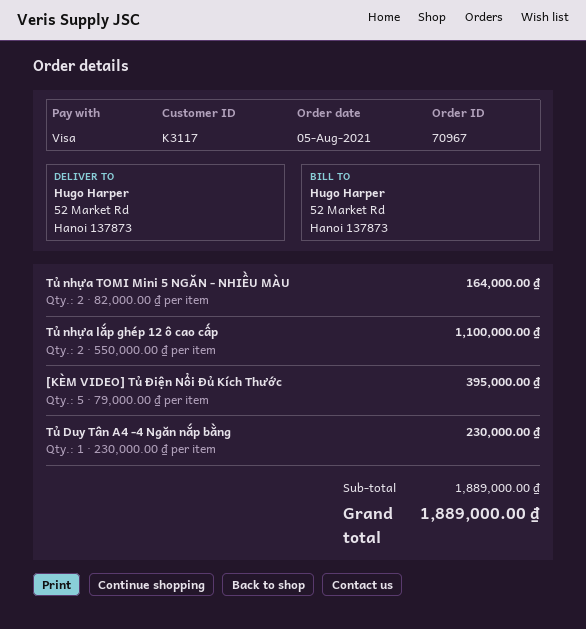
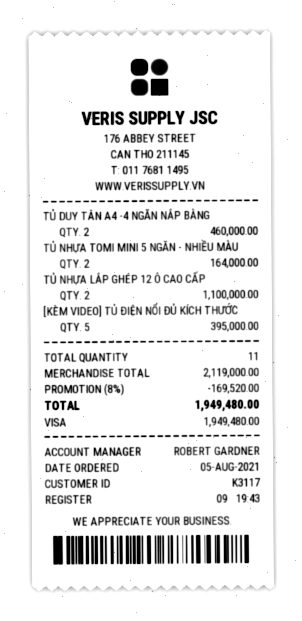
Tủ Duy Tân A4 -4 Ngăn nắp bằng: 1 for 230000.00 -> 2 for 460000.00
subtotal: 1889000.00 -> 2119000.00
discount: none -> 8% = 169520.00
total: 1889000.00 -> 1949480.00

